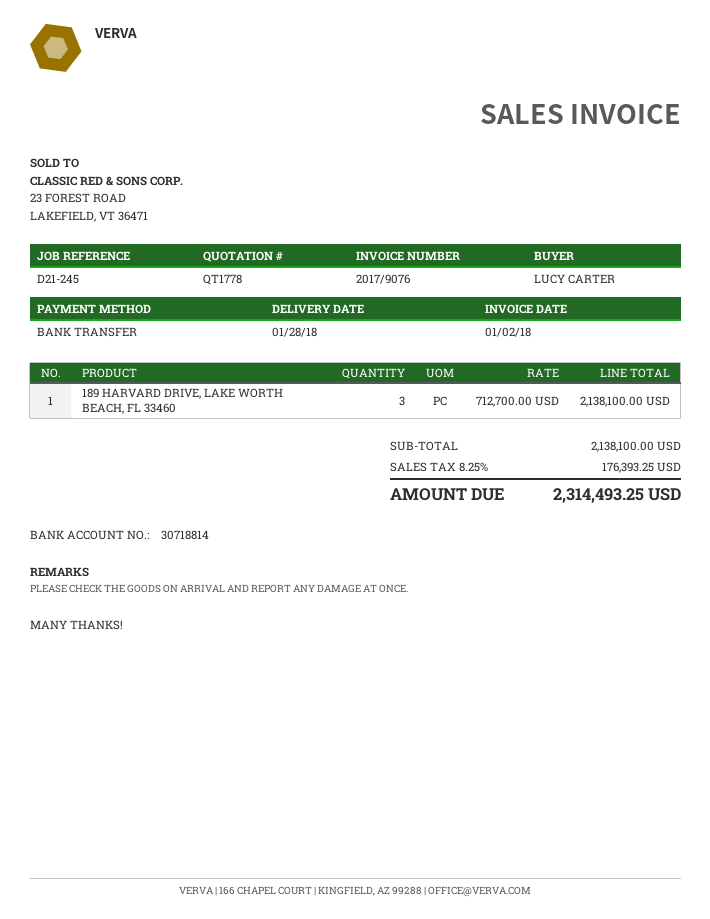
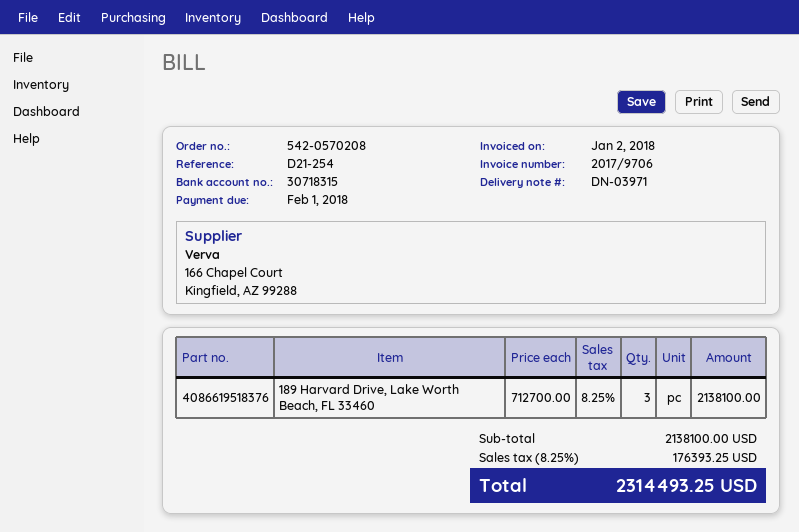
invoice number: 2017/9076 -> 2017/9706
reference: D21-245 -> D21-254
bank account: 30718814 -> 30718315

